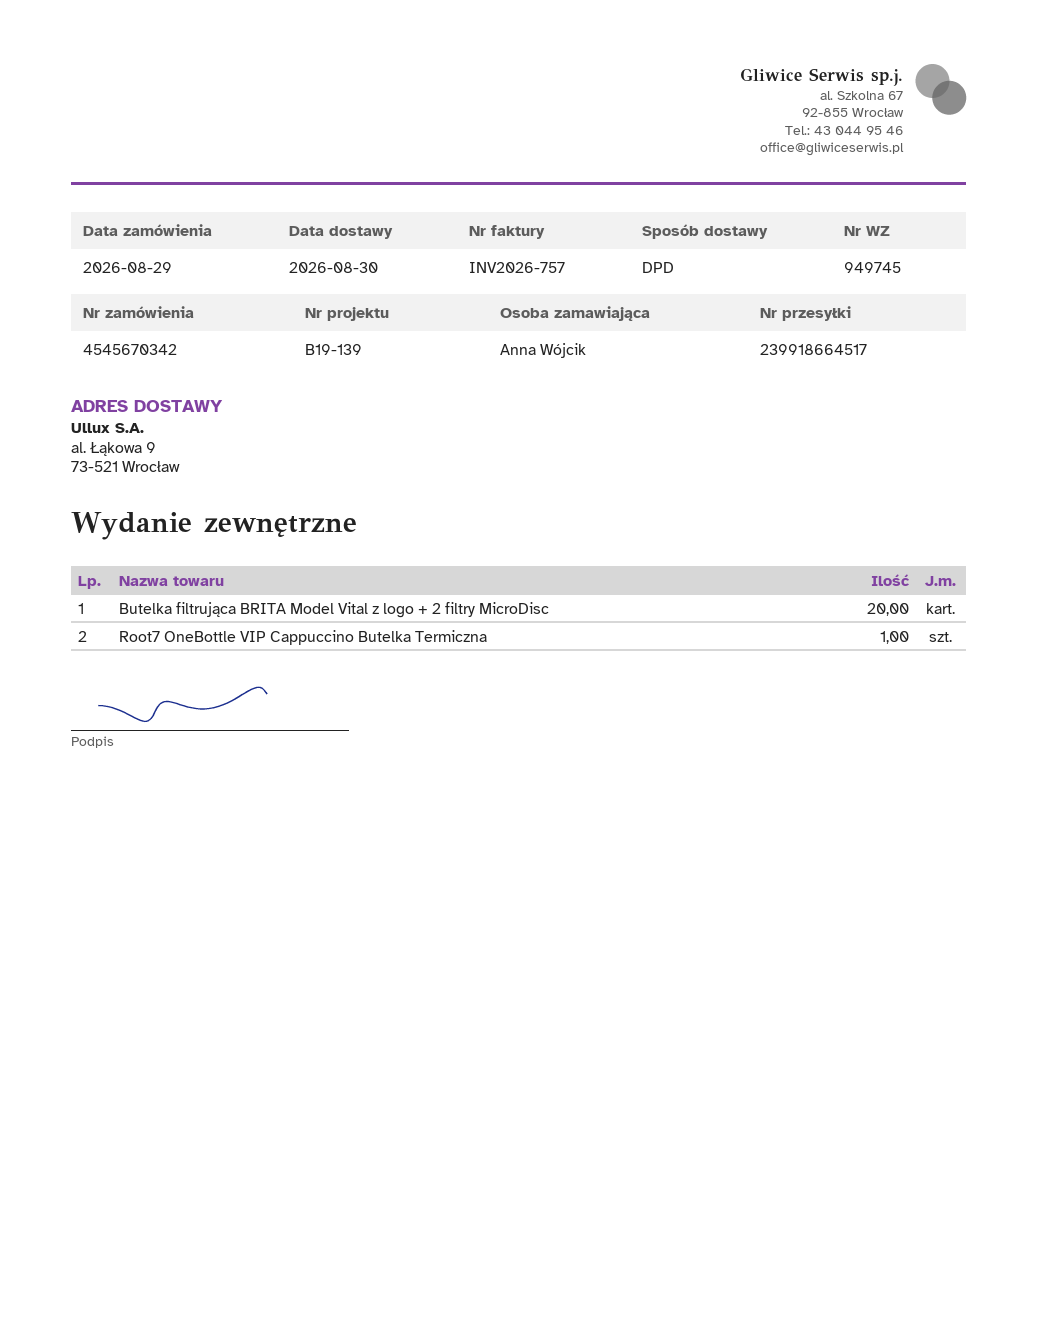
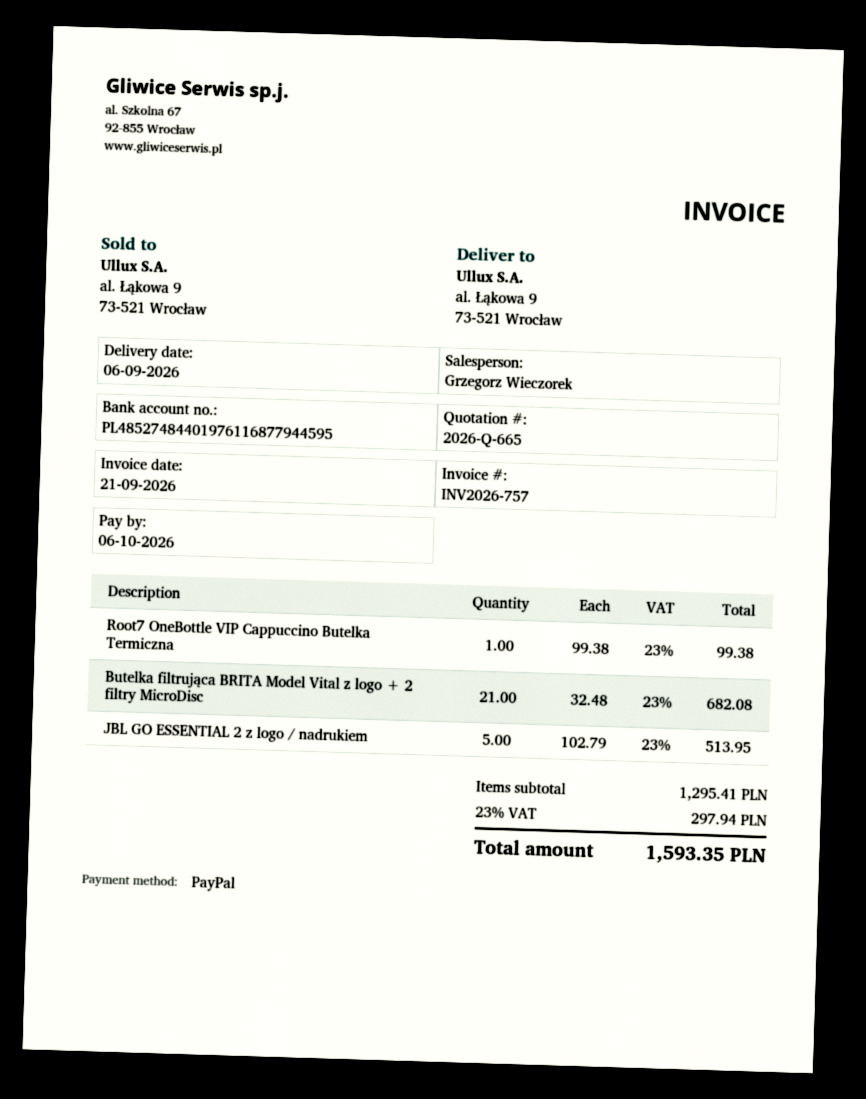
delivery date: 2026-08-30 -> 2026-09-06
Butelka filtrująca BRITA Model Vital z logo + 2 filtry MicroDisc: 20 -> 21
JBL GO ESSENTIAL 2 z logo / nadrukiem: none -> 5

